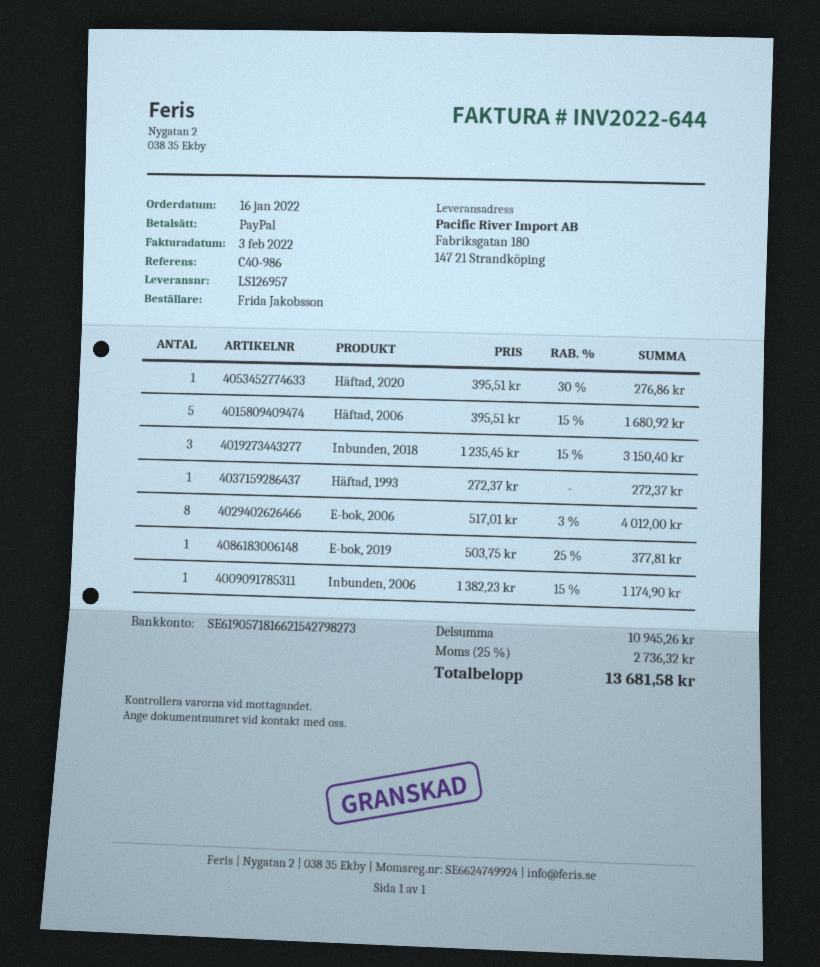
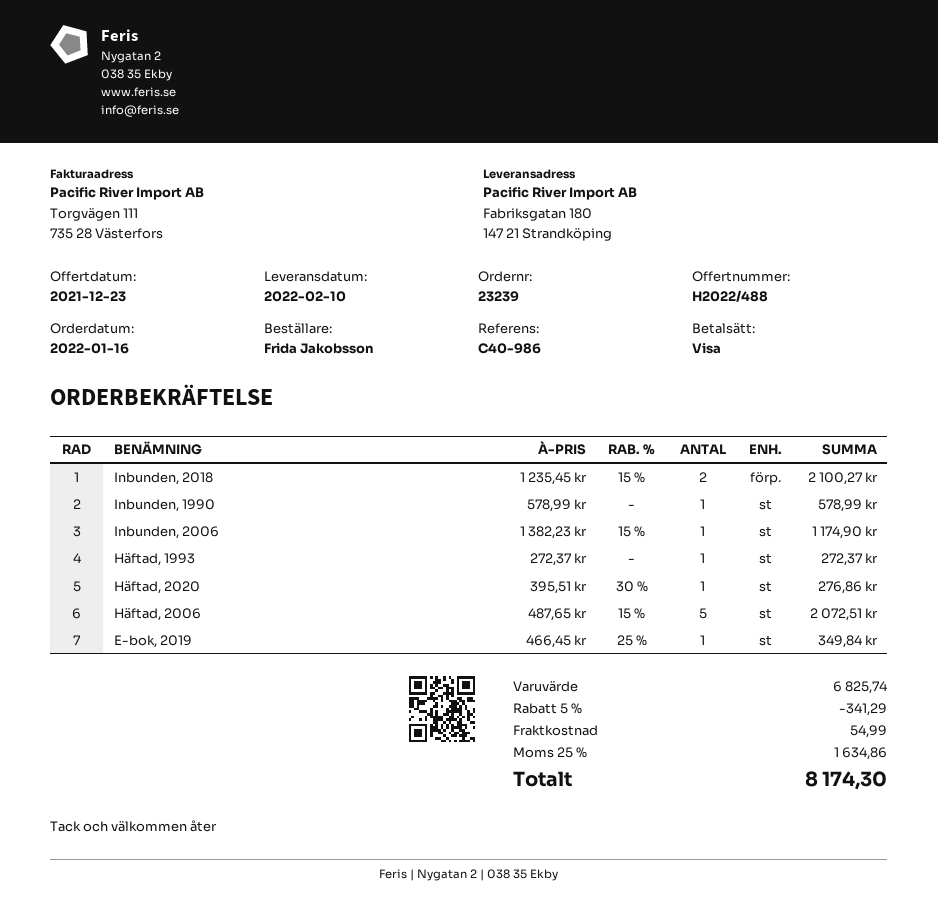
payment method: PayPal -> Visa
Häftad, 2006: 5 x 395.51 - 15% = 1680.92 -> 5 x 487.65 - 15% = 2072.51
Inbunden, 2018: 3 x 1235.45 - 15% = 3150.40 -> 2 x 1235.45 - 15% = 2100.27
E-bok, 2006: 8 x 517.01 - 3% = 4012.00 -> none
E-bok, 2019: 1 x 503.75 - 25% = 377.81 -> 1 x 466.45 - 25% = 349.84
Inbunden, 1990: none -> 1 x 578.99 = 578.99
subtotal: 10945.26 -> 6825.74
discount: none -> 5% = 341.29
shipping: none -> 54.99
tax: 25% = 2736.32 -> 25% = 1634.86
total: 13681.58 -> 8174.30

